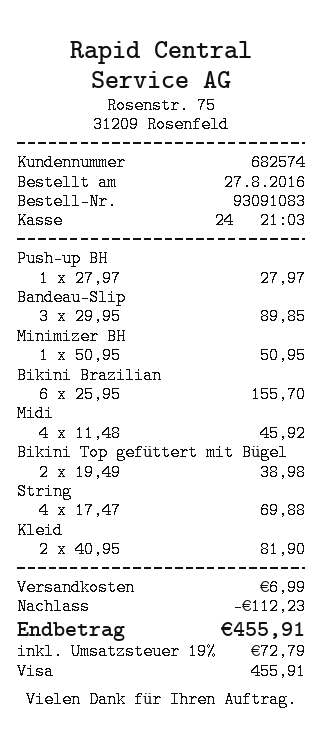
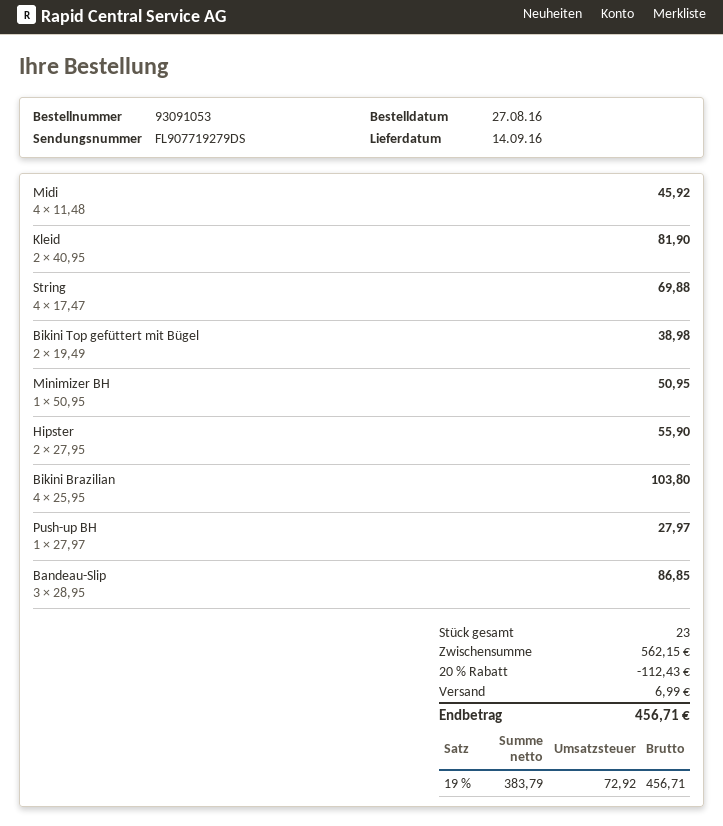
order number: 93091083 -> 93091053
Bandeau-Slip: 3 x 29.95 = 89.85 -> 3 x 28.95 = 86.85
Bikini Brazilian: 6 x 25.95 = 155.70 -> 4 x 25.95 = 103.80
Hipster: none -> 2 x 27.95 = 55.90
discount: 112.23 -> 112.43
tax: 19% = 72.79 -> 19% = 72.92
total: 455.91 -> 456.71

